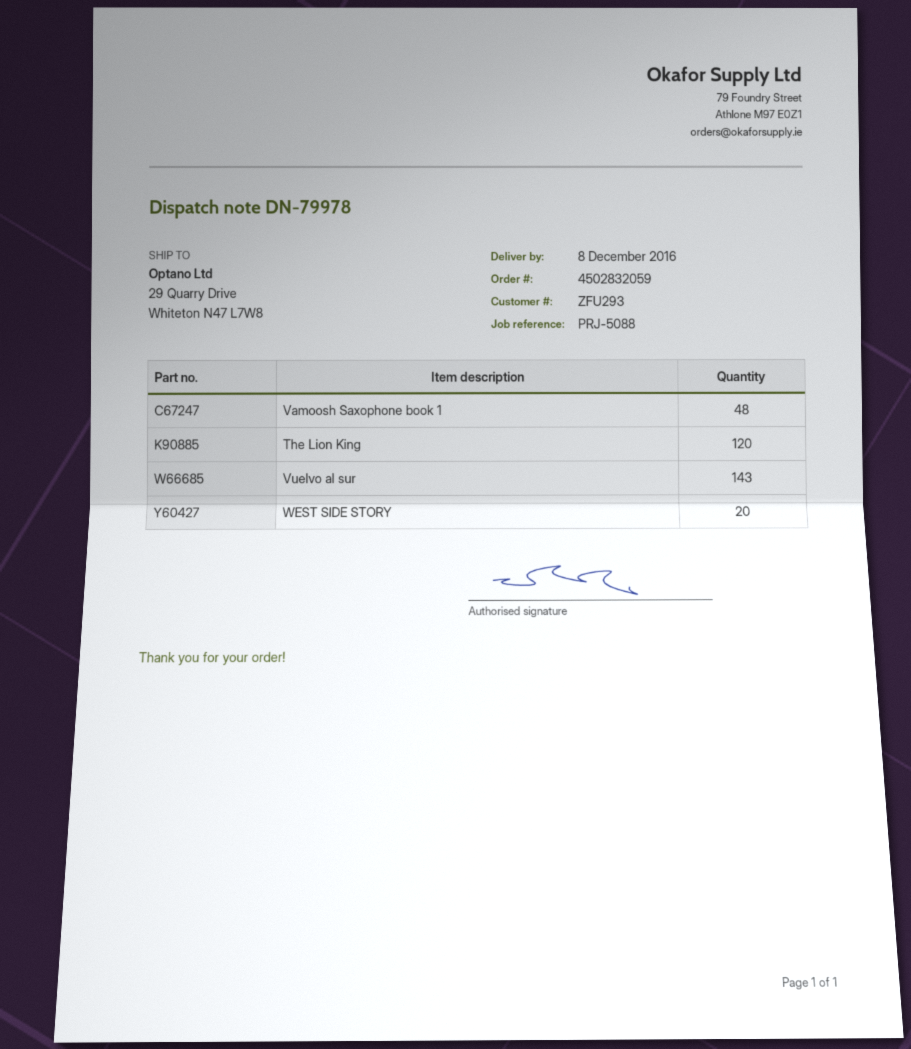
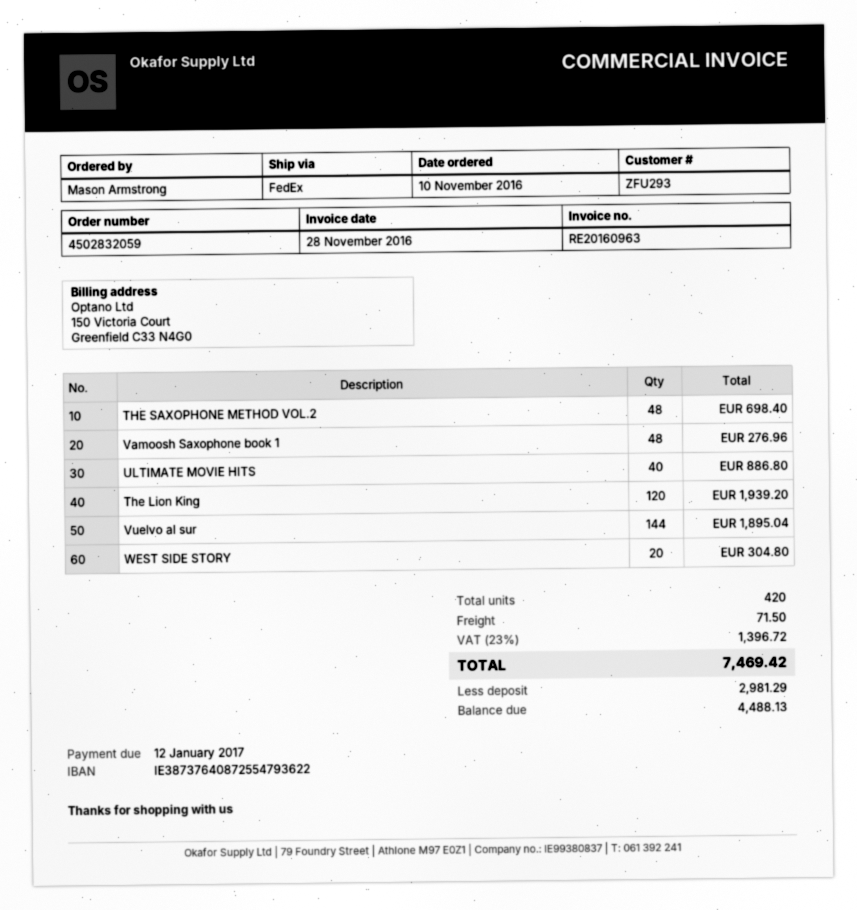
Vuelvo al sur: 143 -> 144
THE SAXOPHONE METHOD VOL.2: none -> 48
ULTIMATE MOVIE HITS: none -> 40

